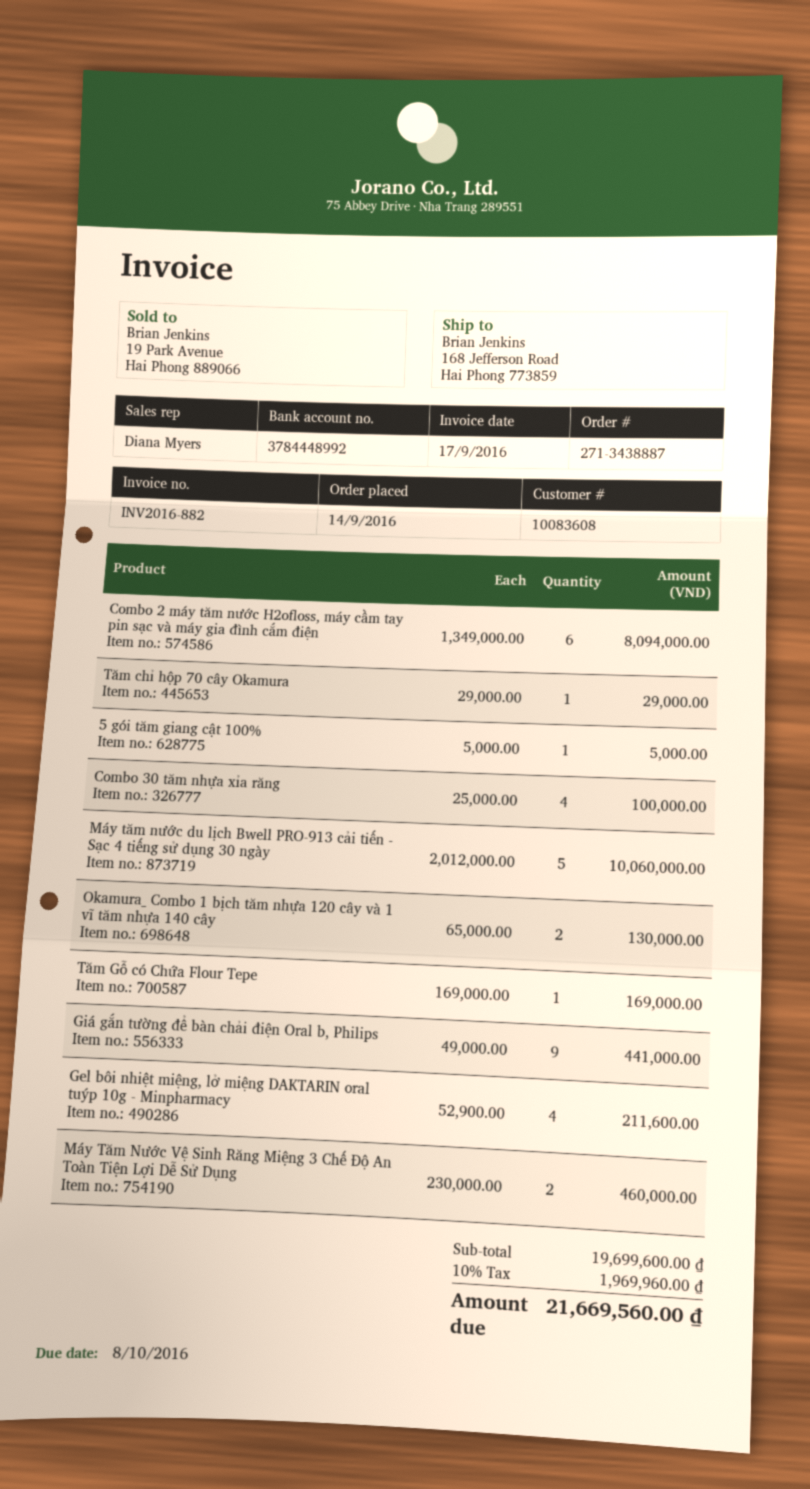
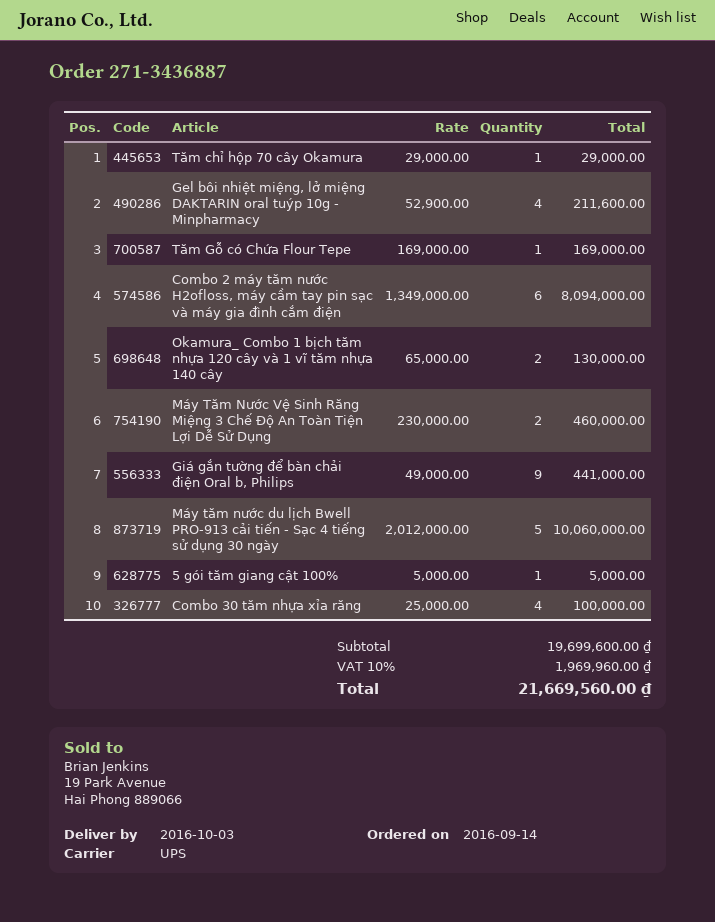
order number: 271-3438887 -> 271-3436887

